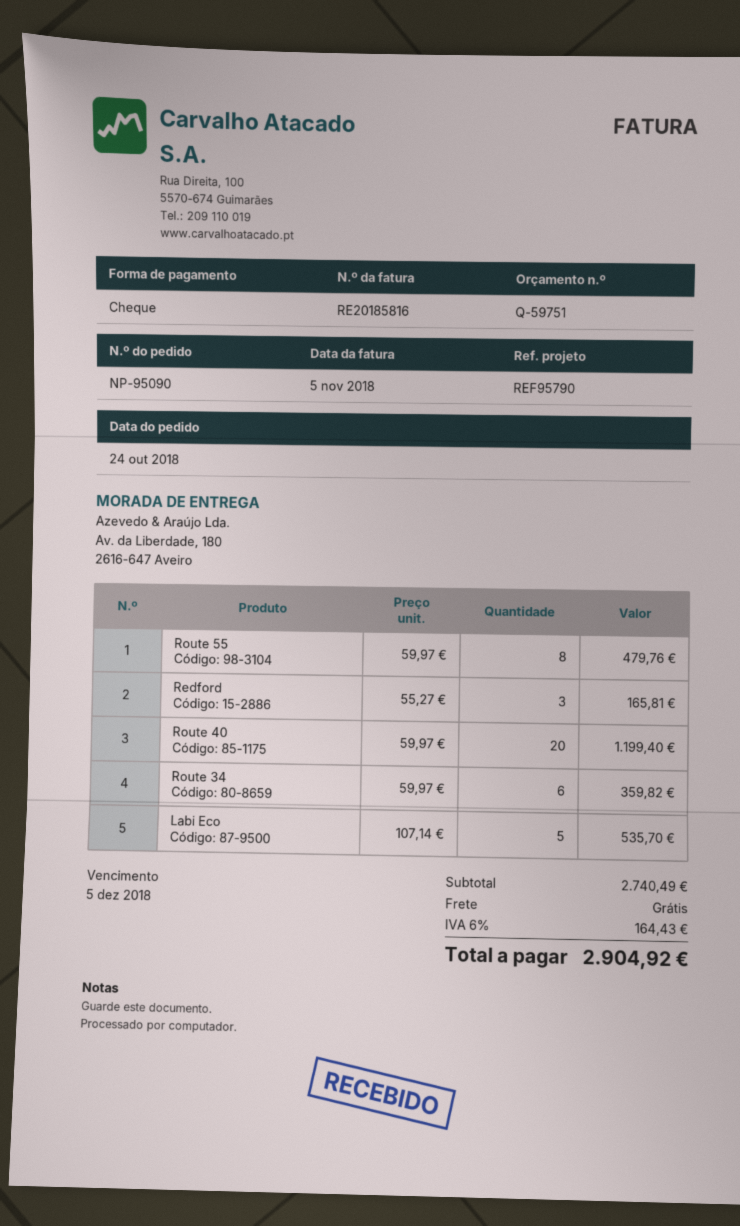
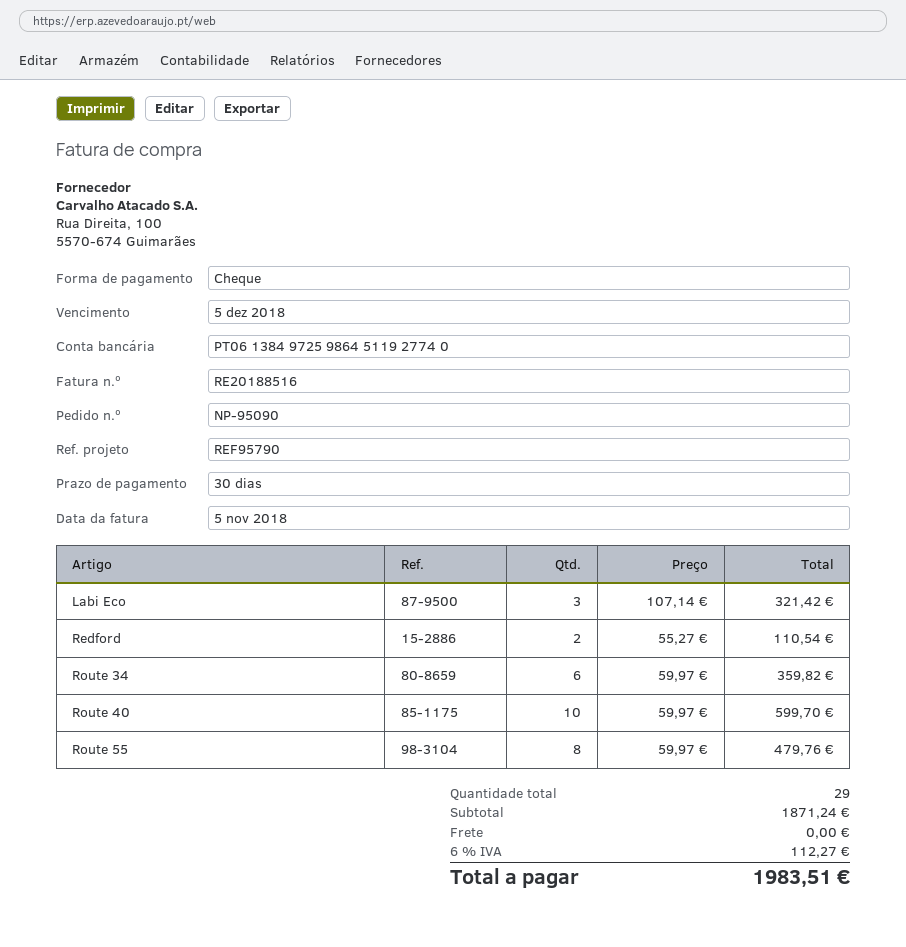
invoice number: RE20185816 -> RE20188516
Redford: 3 x 55.27 = 165.81 -> 2 x 55.27 = 110.54
Route 40: 20 x 59.97 = 1199.40 -> 10 x 59.97 = 599.70
Labi Eco: 5 x 107.14 = 535.70 -> 3 x 107.14 = 321.42
subtotal: 2740.49 -> 1871.24
tax: 6% = 164.43 -> 6% = 112.27
total: 2904.92 -> 1983.51

